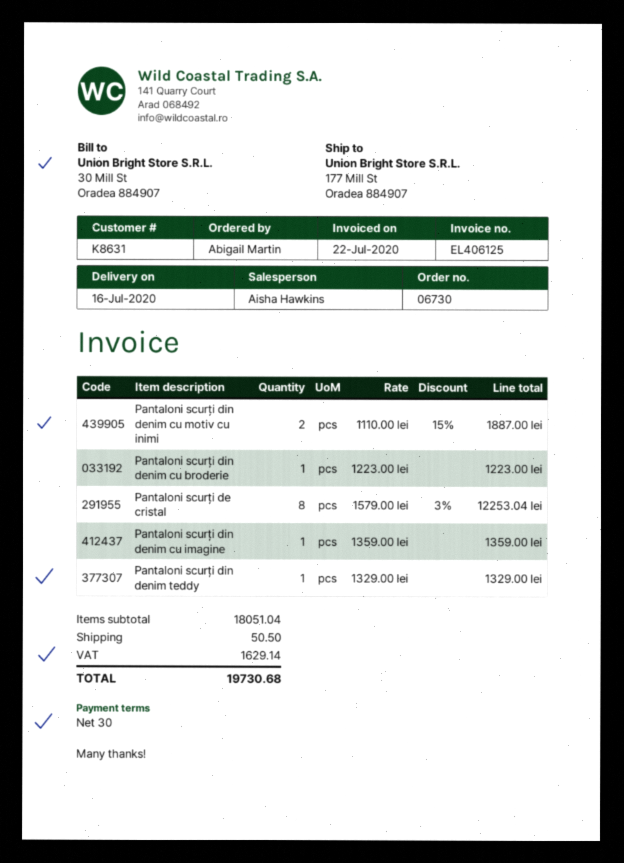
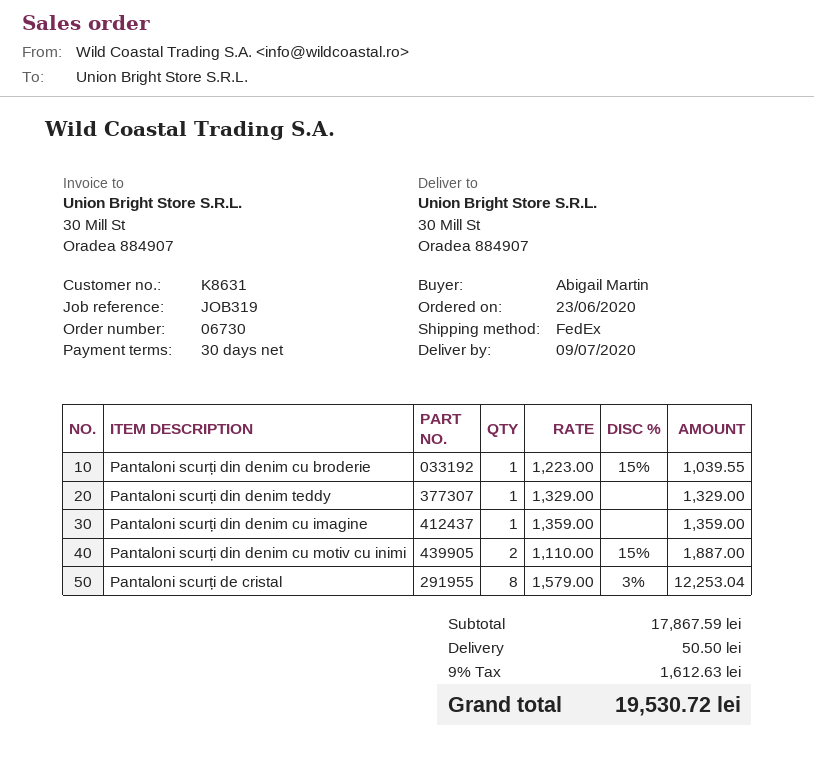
delivery date: 2020-07-16 -> 2020-07-09
ship to: 177 Mill St, Oradea 884907 -> 30 Mill St, Oradea 884907
Pantaloni scurți din denim cu broderie: 1 x 1223.00 = 1223.00 -> 1 x 1223.00 - 15% = 1039.55
subtotal: 18051.04 -> 17867.59
tax: 1629.14 -> 1612.63
total: 19730.68 -> 19530.72

